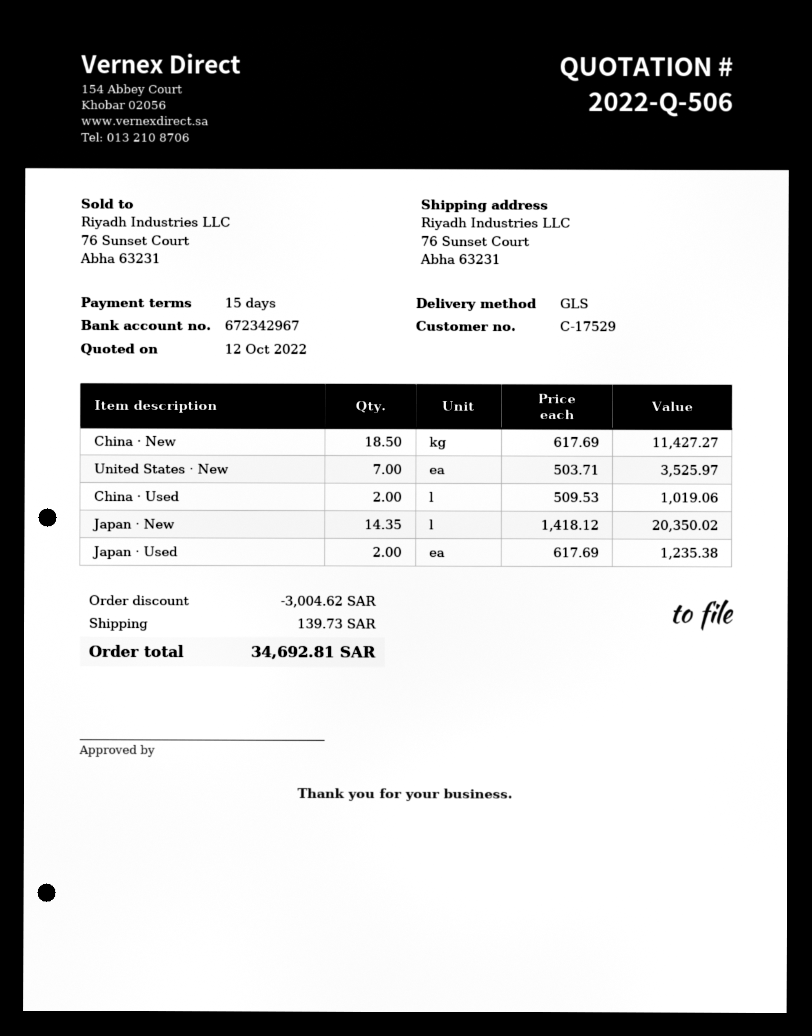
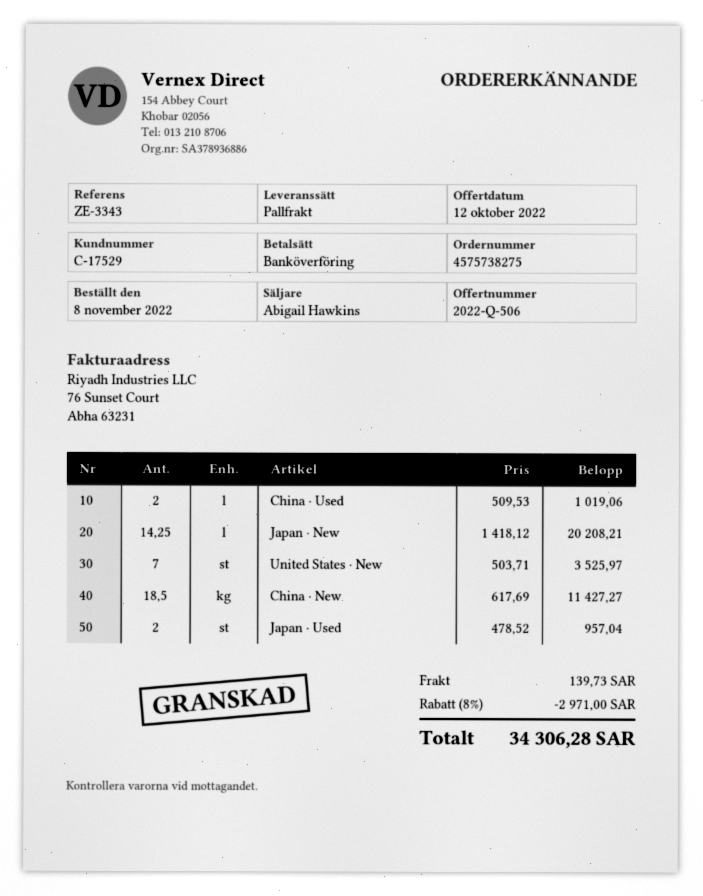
shipping method: GLS -> pallet freight
Japan · New: 14.35 x 1418.12 = 20350.02 -> 14.25 x 1418.12 = 20208.21
Japan · Used: 2 x 617.69 = 1235.38 -> 2 x 478.52 = 957.04
discount: 3004.62 -> 2971.00
total: 34692.81 -> 34306.28

